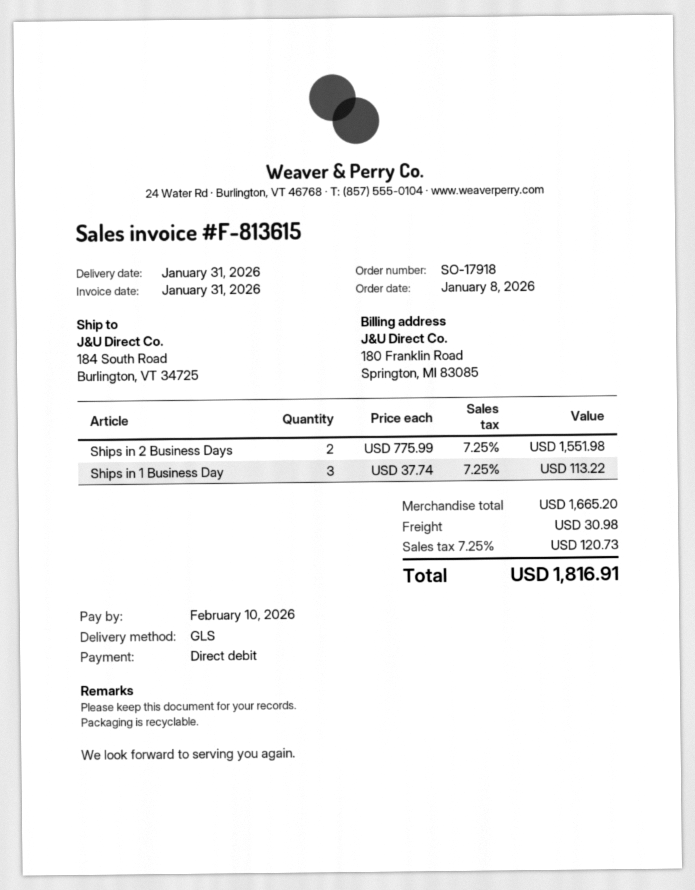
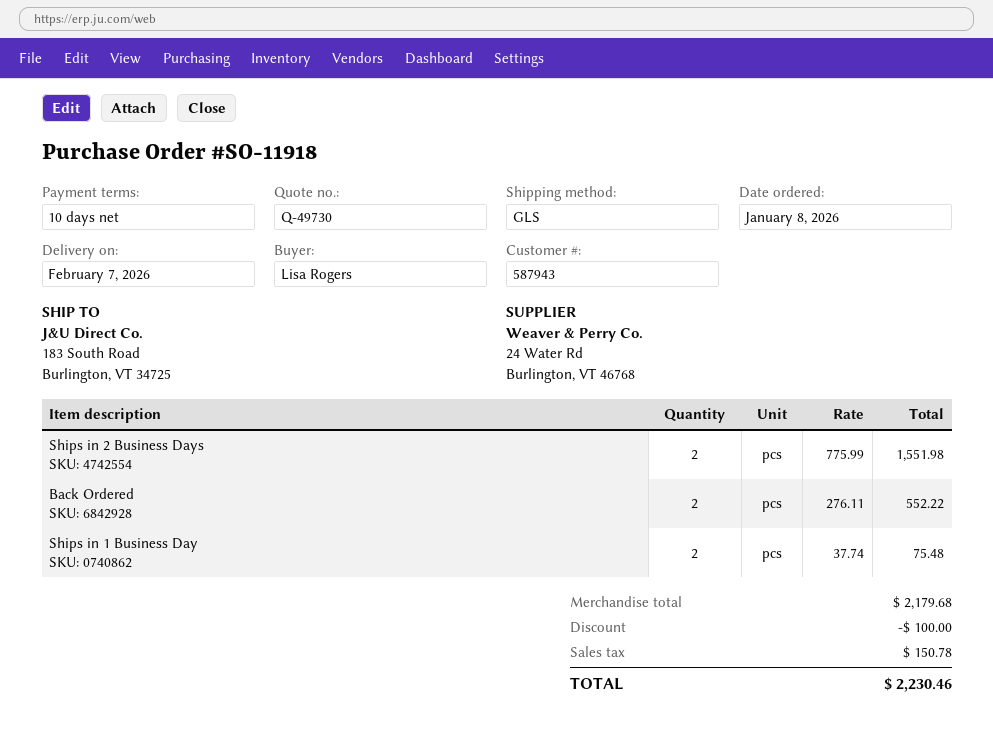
order number: SO-17918 -> SO-11918
delivery date: 2026-01-31 -> 2026-02-07
ship to: 184 South Road, Burlington, VT 34725 -> 183 South Road, Burlington, VT 34725
Ships in 1 Business Day: 3 x 37.74 = 113.22 -> 2 x 37.74 = 75.48
Back Ordered: none -> 2 x 276.11 = 552.22
subtotal: 1665.20 -> 2179.68
discount: none -> 100.00
shipping: 30.98 -> none
tax: 120.73 -> 150.78
total: 1816.91 -> 2230.46

